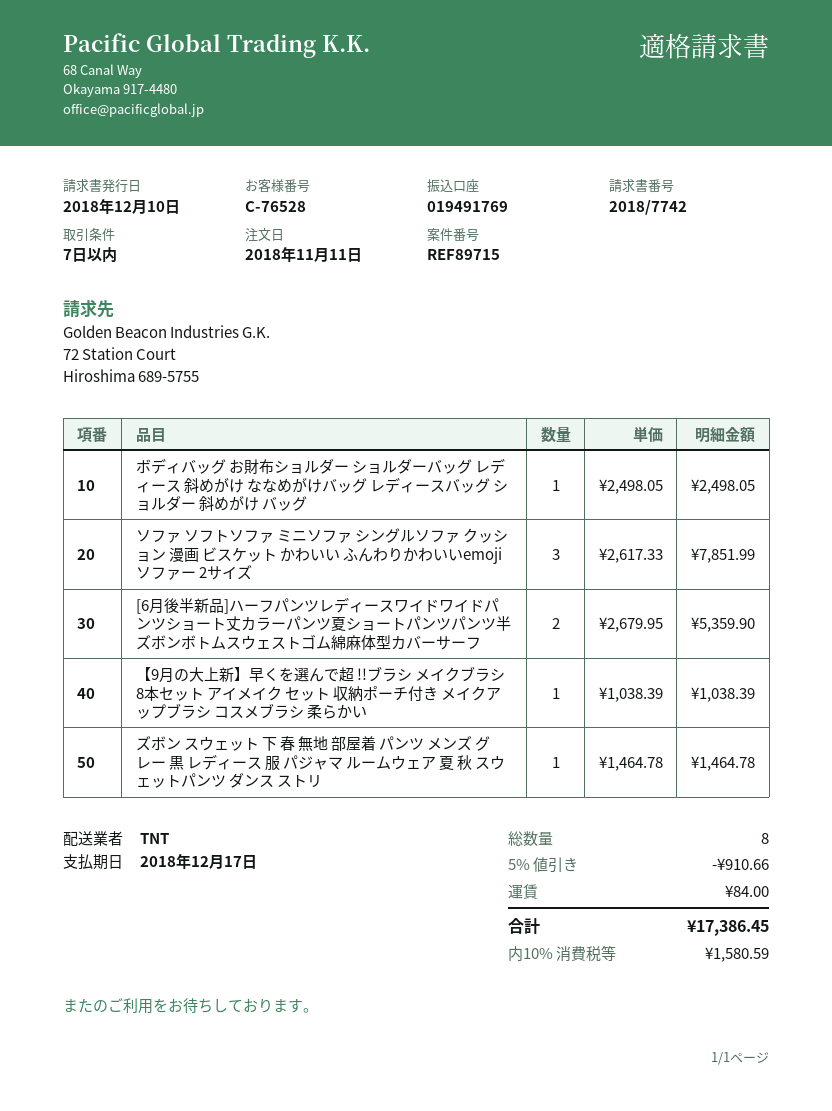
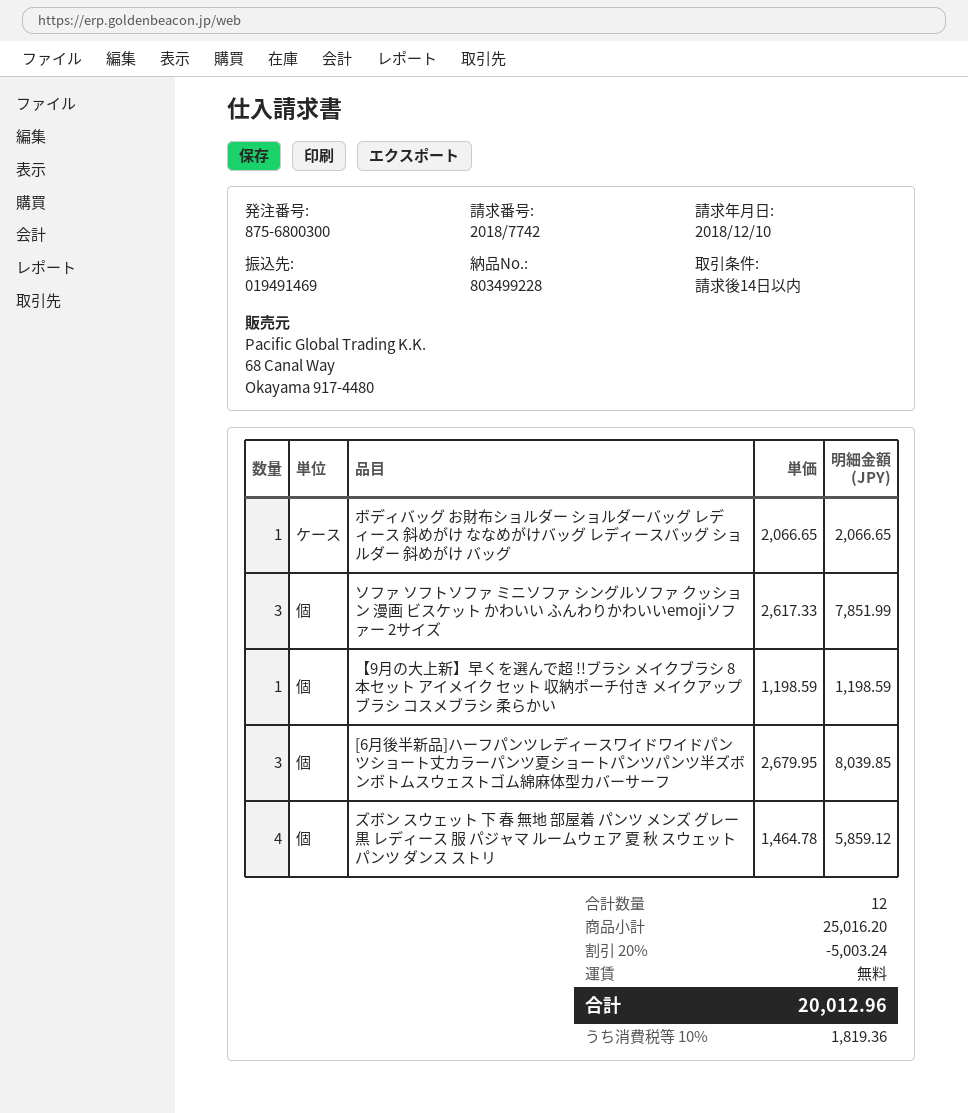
payment terms: 7 days -> 14 days
bank account: 019491769 -> 019491469
ボディバッグ お財布ショルダー ショルダーバッグ レディース 斜めがけ ななめがけバッグ レディースバッグ ショルダー 斜めがけ バッグ: 1 x 2498.05 = 2498.05 -> 1 x 2066.65 = 2066.65
[6月後半新品]ハーフパンツレディースワイドワイドパンツショート丈カラーパンツ夏ショートパンツパンツ半ズボンボトムスウェストゴム綿麻体型カバーサーフ: 2 x 2679.95 = 5359.90 -> 3 x 2679.95 = 8039.85
【9月の大上新】早くを選んで超 !!ブラシ メイクブラシ 8本セット アイメイク セット 収納ポーチ付き メイクアップブラシ コスメブラシ 柔らかい: 1 x 1038.39 = 1038.39 -> 1 x 1198.59 = 1198.59
ズボン スウェット 下 春 無地 部屋着 パンツ メンズ グレー 黒 レディース 服 パジャマ ルームウェア 夏 秋 スウェットパンツ ダンス ストリ: 1 x 1464.78 = 1464.78 -> 4 x 1464.78 = 5859.12
total quantity: 8 -> 12
discount: 5% = 910.66 -> 20% = 5003.24
shipping: 84.00 -> 0.00
tax: 10% = 1580.59 -> 10% = 1819.36
total: 17386.45 -> 20012.96

